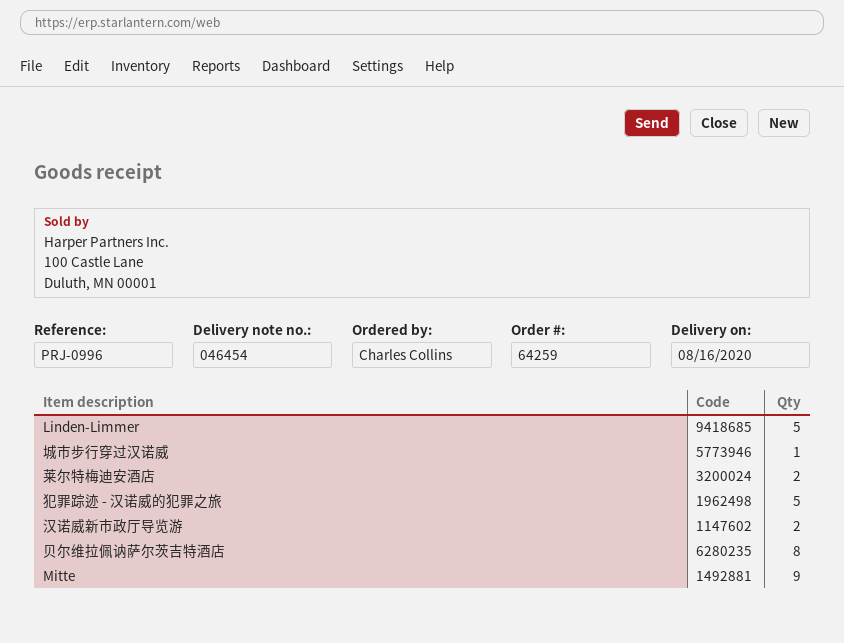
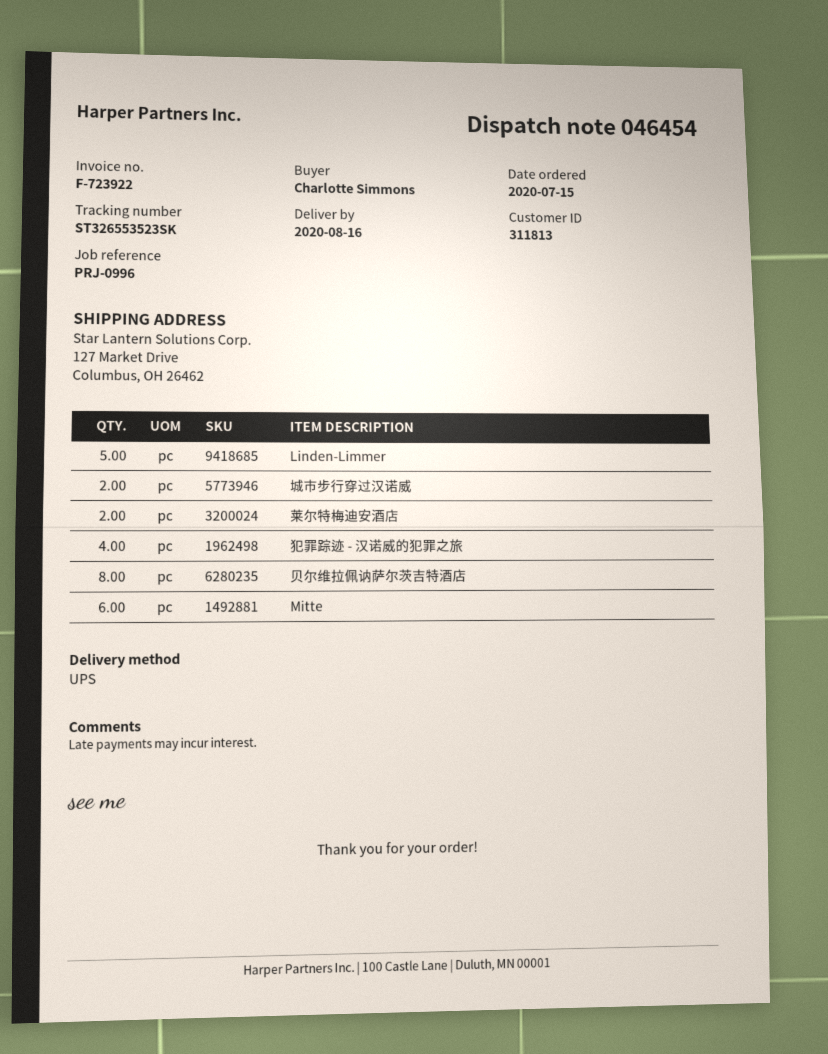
ordered by: Charles Collins -> Charlotte Simmons
城市步行穿过汉诺威: 1 -> 2
犯罪踪迹 - 汉诺威的犯罪之旅: 5 -> 4
汉诺威新市政厅导览游: 2 -> none
Mitte: 9 -> 6

